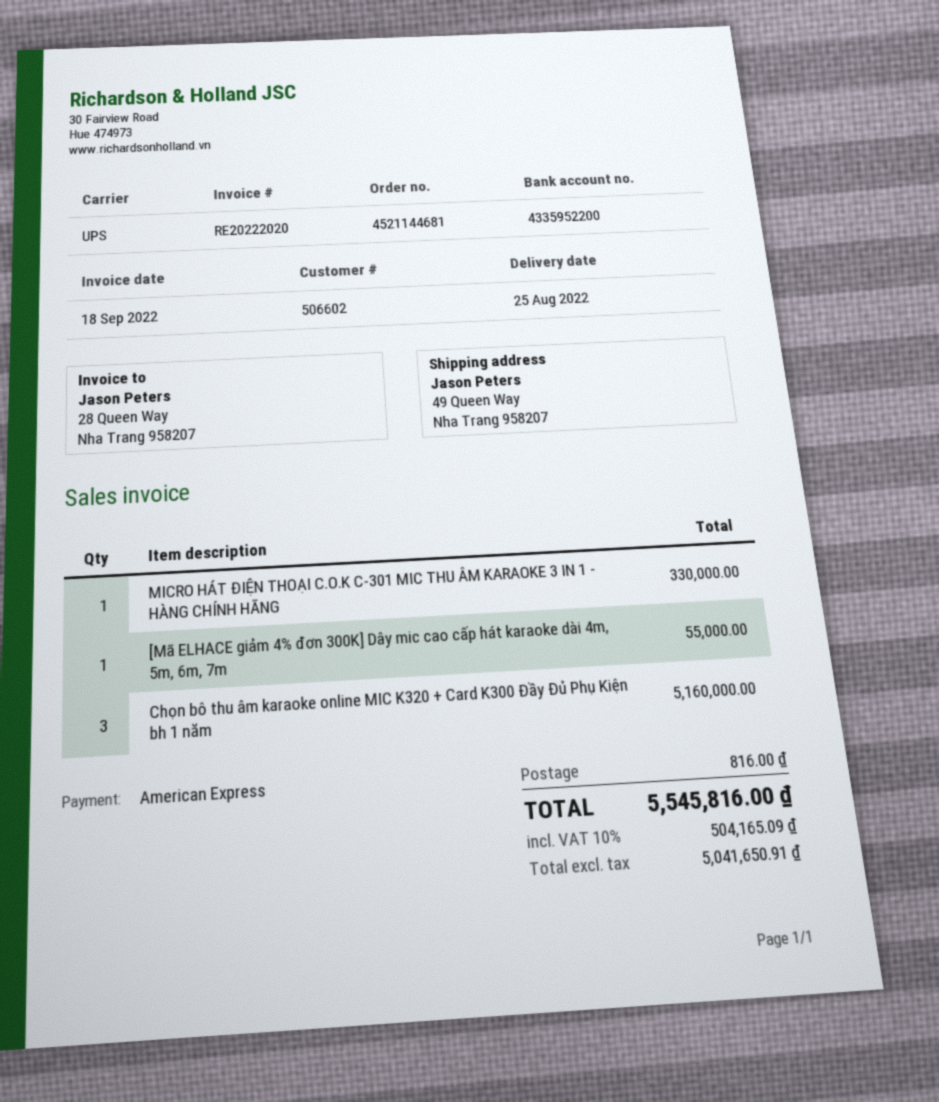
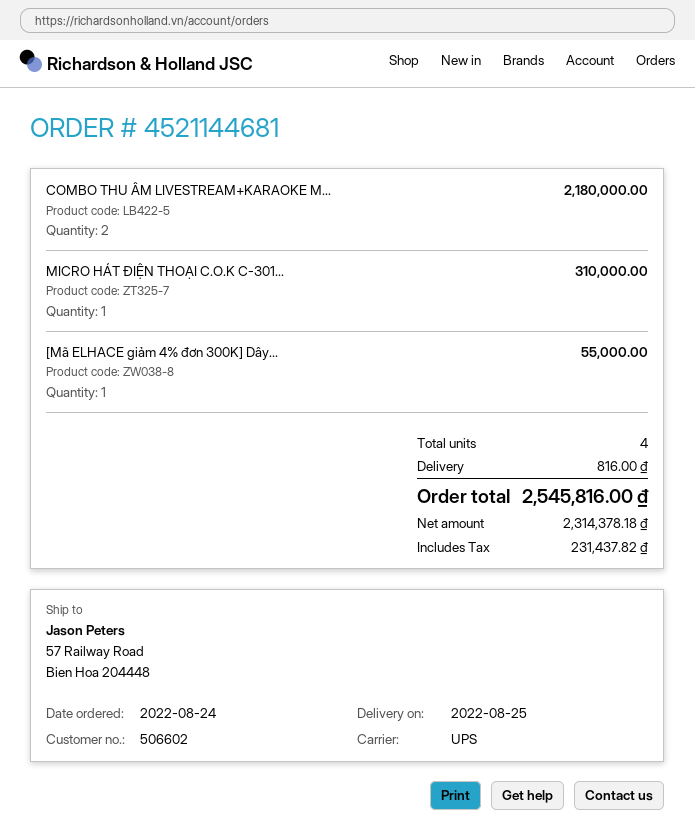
ship to: 49 Queen Way, Nha Trang 958207 -> 57 Railway Road, Bien Hoa 204448
MICRO HÁT ĐIỆN THOẠI C.O.K C-301 MIC THU ÂM KARAOKE 3 IN 1 - HÀNG CHÍNH HÃNG: 1 for 330000.00 -> 1 for 310000.00
Chọn bô thu âm karaoke online MIC K320 + Card K300 Đầy Đủ Phụ Kiện bh 1 năm: 3 for 5160000.00 -> none
COMBO THU ÂM LIVESTREAM+KARAOKE M...: none -> 2 for 2180000.00
net: 5041650.91 -> 2314378.18
tax: 504165.09 -> 231437.82
total: 5545816.00 -> 2545816.00

